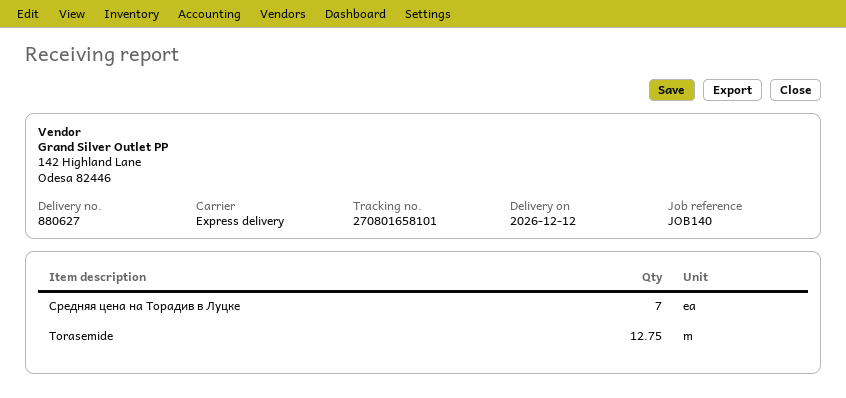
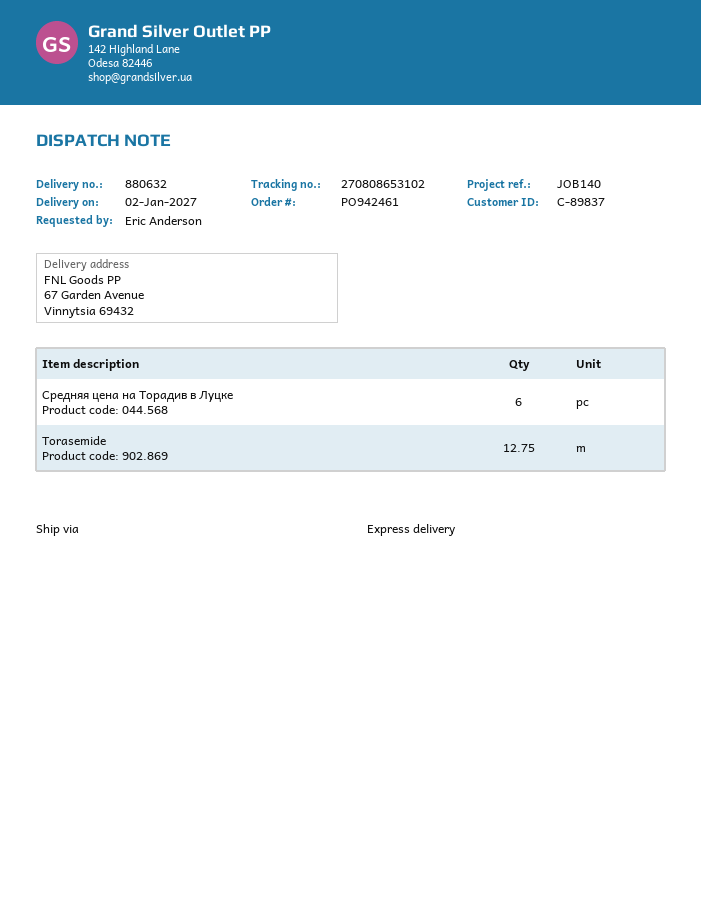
delivery note number: 880627 -> 880632
delivery date: 2026-12-12 -> 2027-01-02
tracking number: 270801658101 -> 270808653102
Средняя цена на Торадив в Луцке: 7 -> 6

